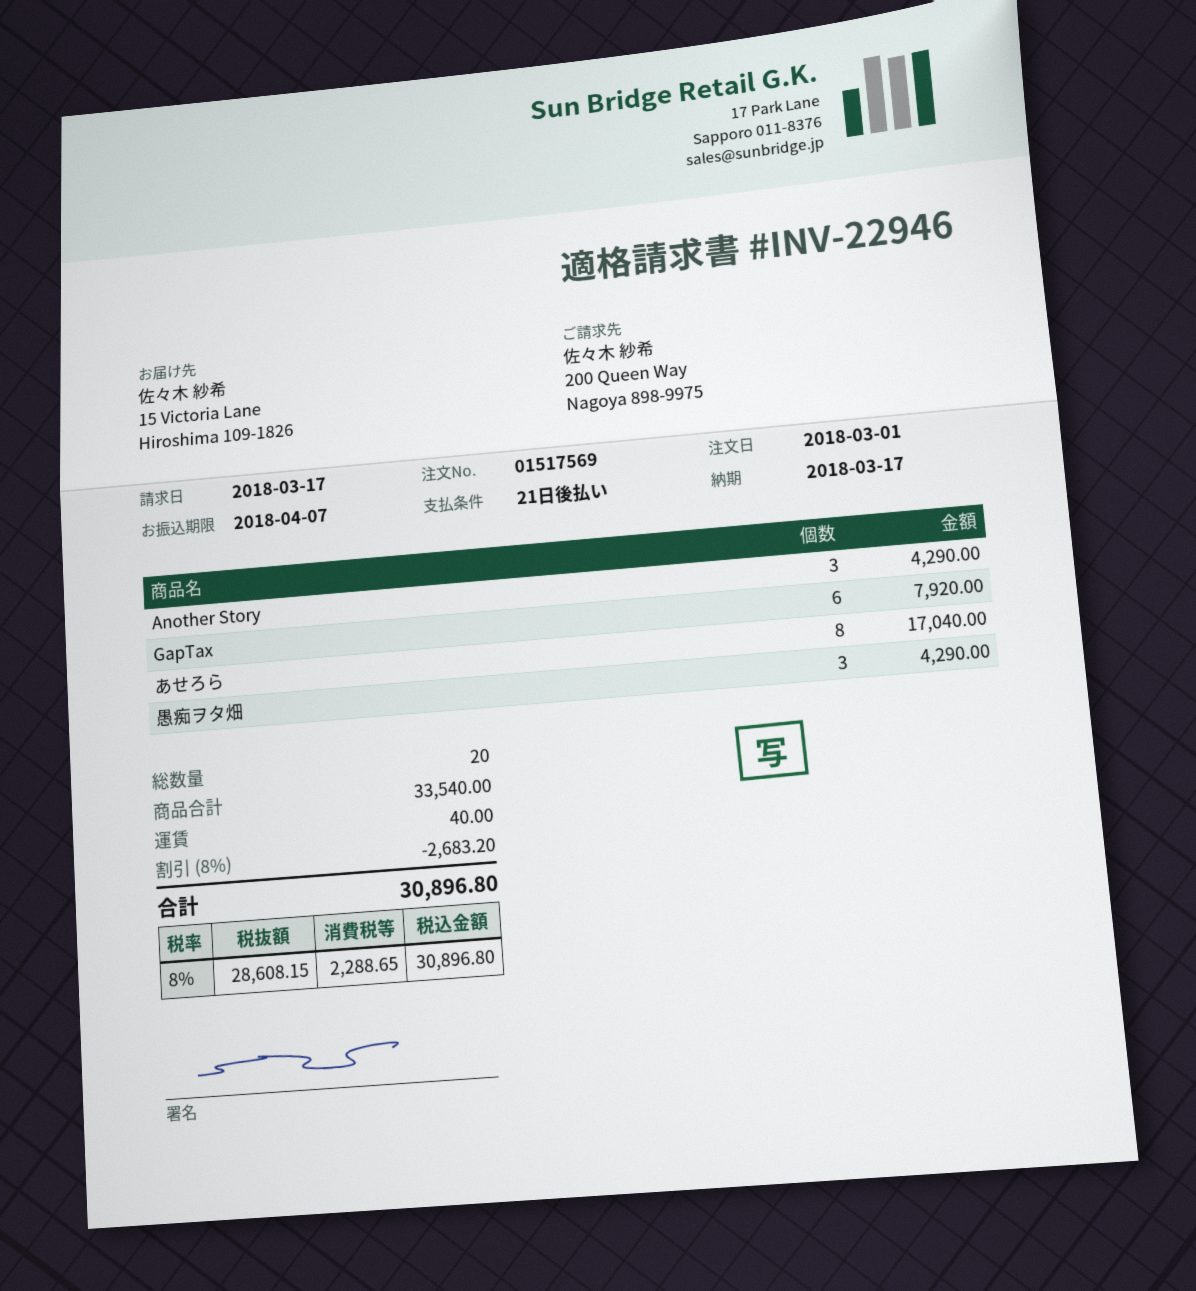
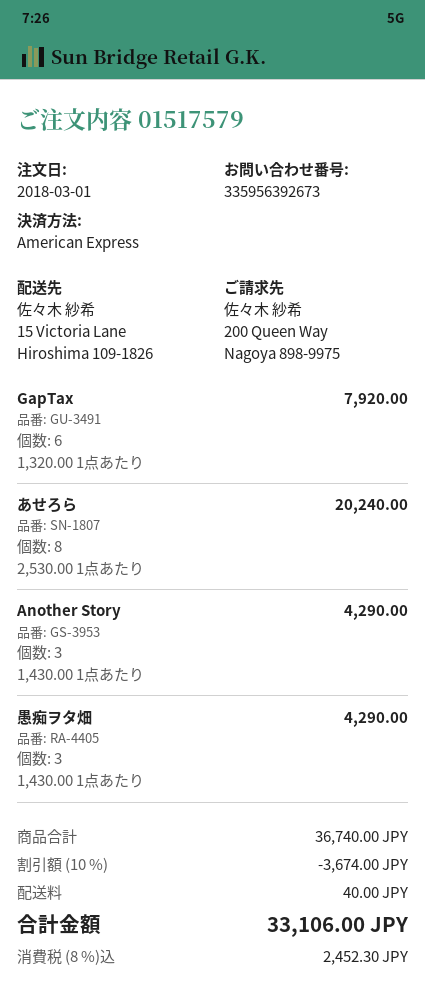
order number: 01517569 -> 01517579
あせろら: 8 for 17040.00 -> 8 for 20240.00
subtotal: 33540.00 -> 36740.00
discount: 8% = 2683.20 -> 10% = 3674.00
tax: 8% = 2288.65 -> 8% = 2452.30
total: 30896.80 -> 33106.00

